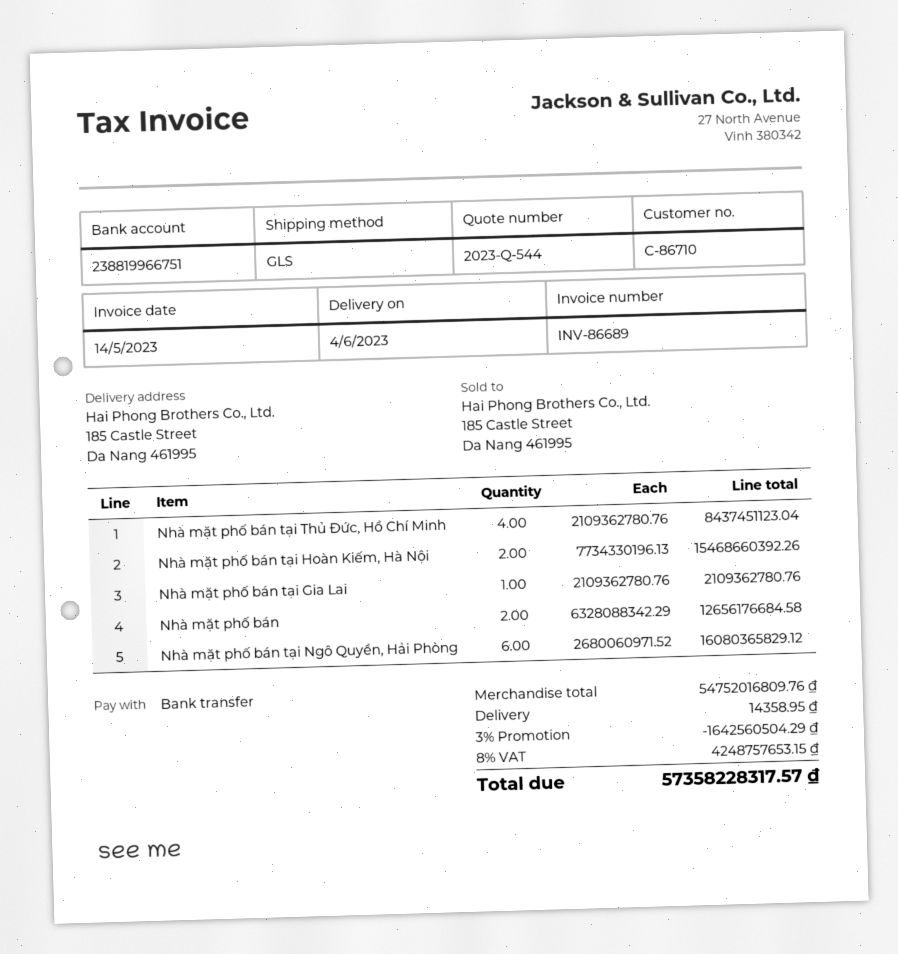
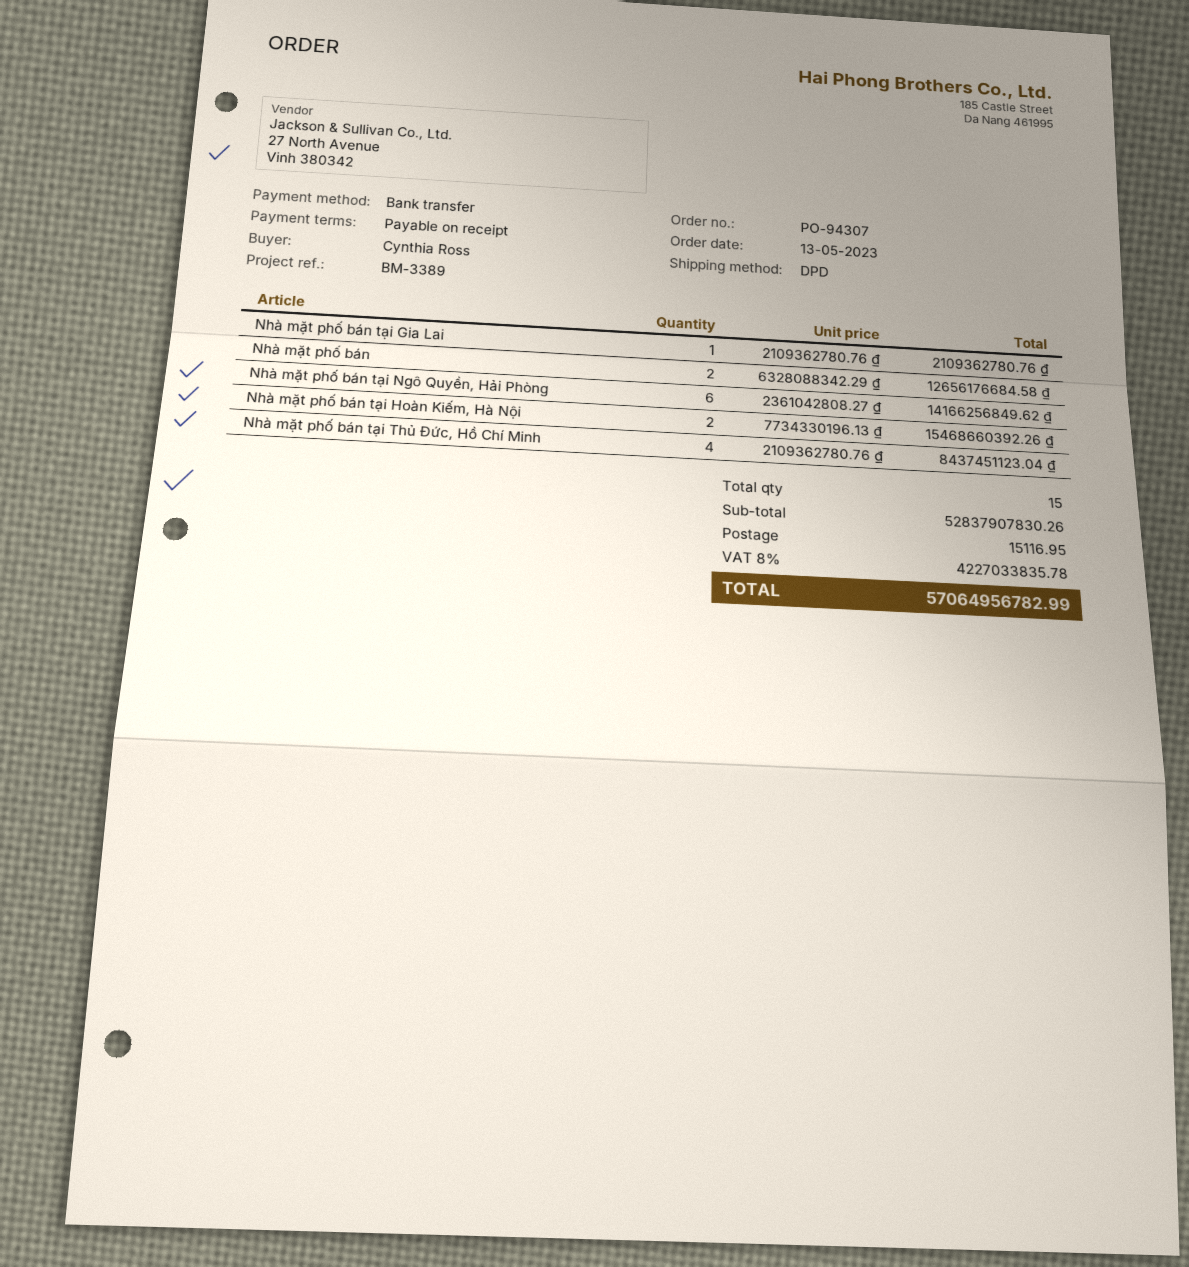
shipping method: GLS -> DPD
Nhà mặt phố bán tại Ngô Quyền, Hải Phòng: 6 x 2680060971.52 = 16080365829.12 -> 6 x 2361042808.27 = 14166256849.62
subtotal: 54752016809.76 -> 52837907830.26
discount: 3% = 1642560504.29 -> none
shipping: 14358.95 -> 15116.95
tax: 8% = 4248757653.15 -> 8% = 4227033835.78
total: 57358228317.57 -> 57064956782.99

